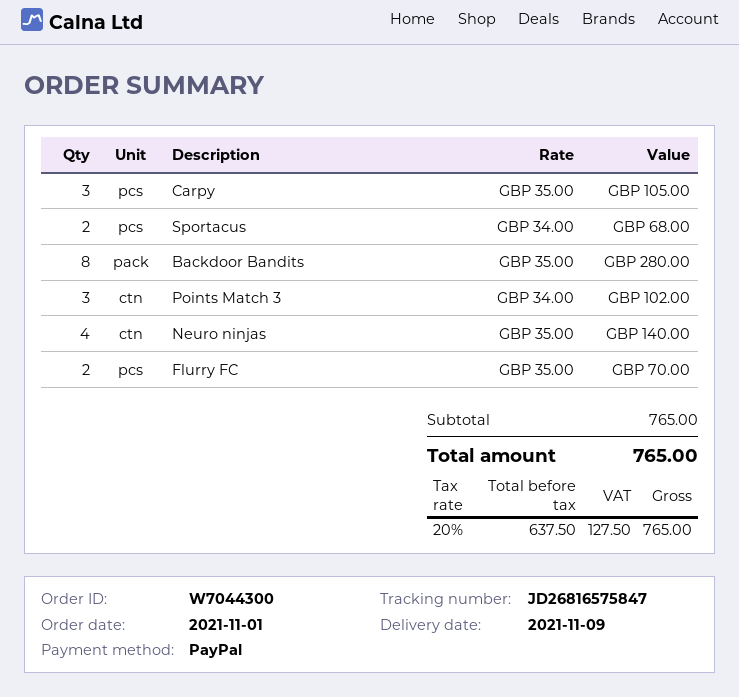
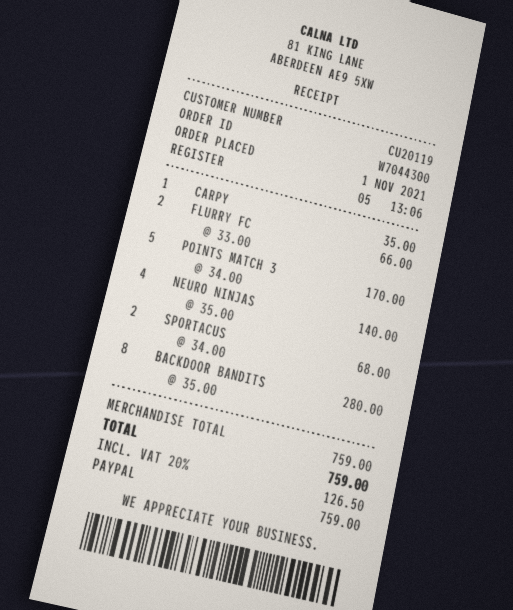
Carpy: 3 x 35.00 = 105.00 -> 1 x 35.00 = 35.00
Points Match 3: 3 x 34.00 = 102.00 -> 5 x 34.00 = 170.00
Flurry FC: 2 x 35.00 = 70.00 -> 2 x 33.00 = 66.00
subtotal: 765.00 -> 759.00
tax: 20% = 127.50 -> 20% = 126.50
total: 765.00 -> 759.00

